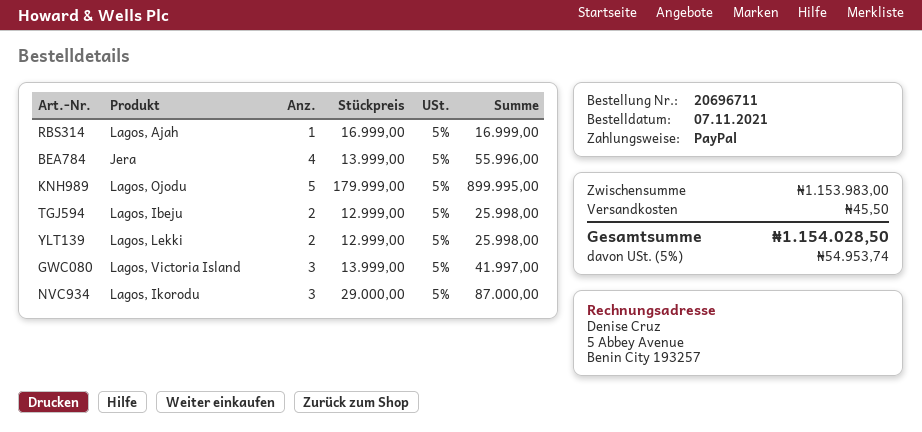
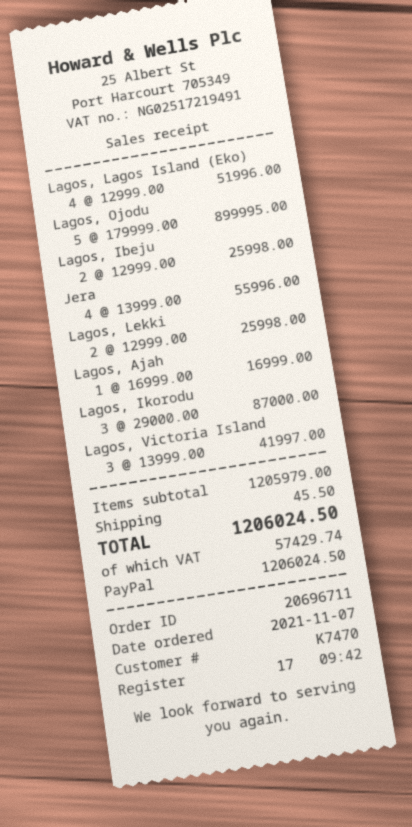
Lagos, Lagos Island (Eko): none -> 4 x 12999.00 = 51996.00
subtotal: 1153983.00 -> 1205979.00
tax: 54953.74 -> 57429.74
total: 1154028.50 -> 1206024.50

